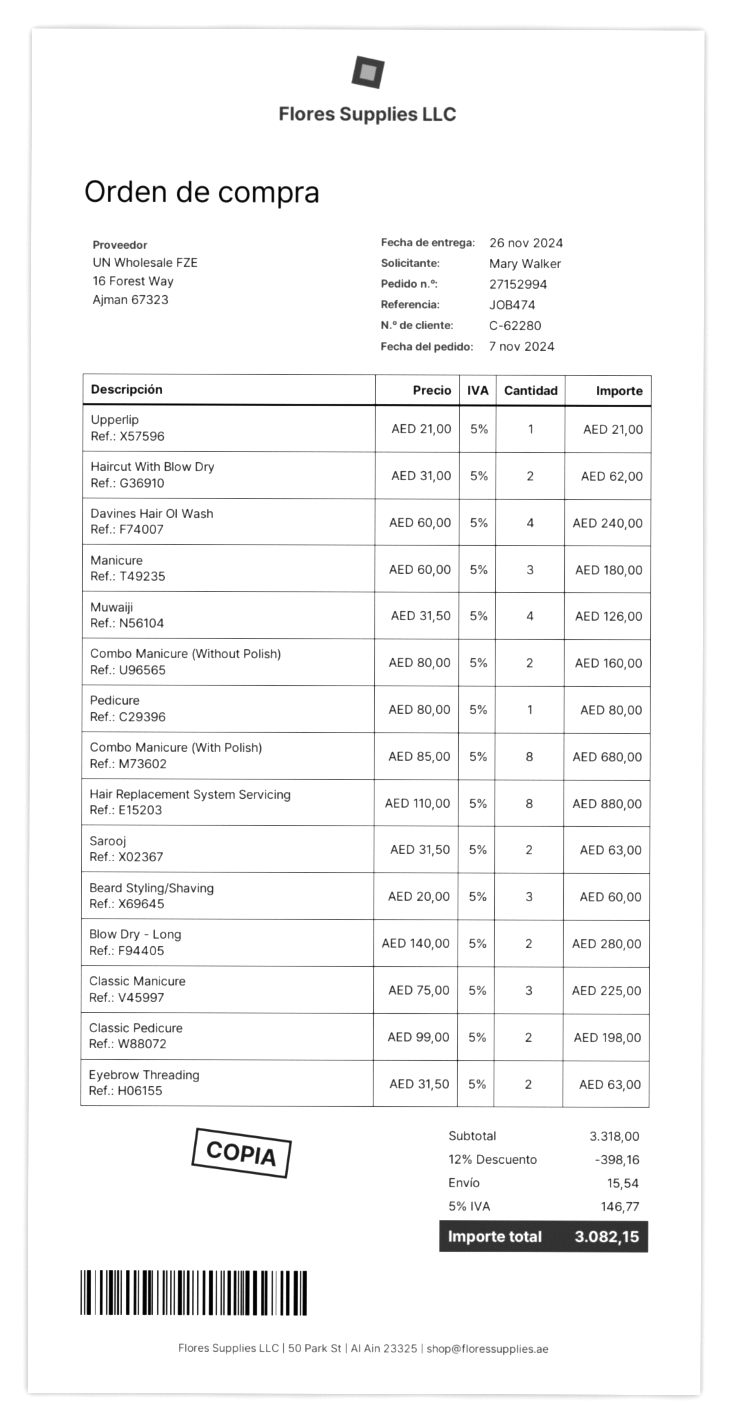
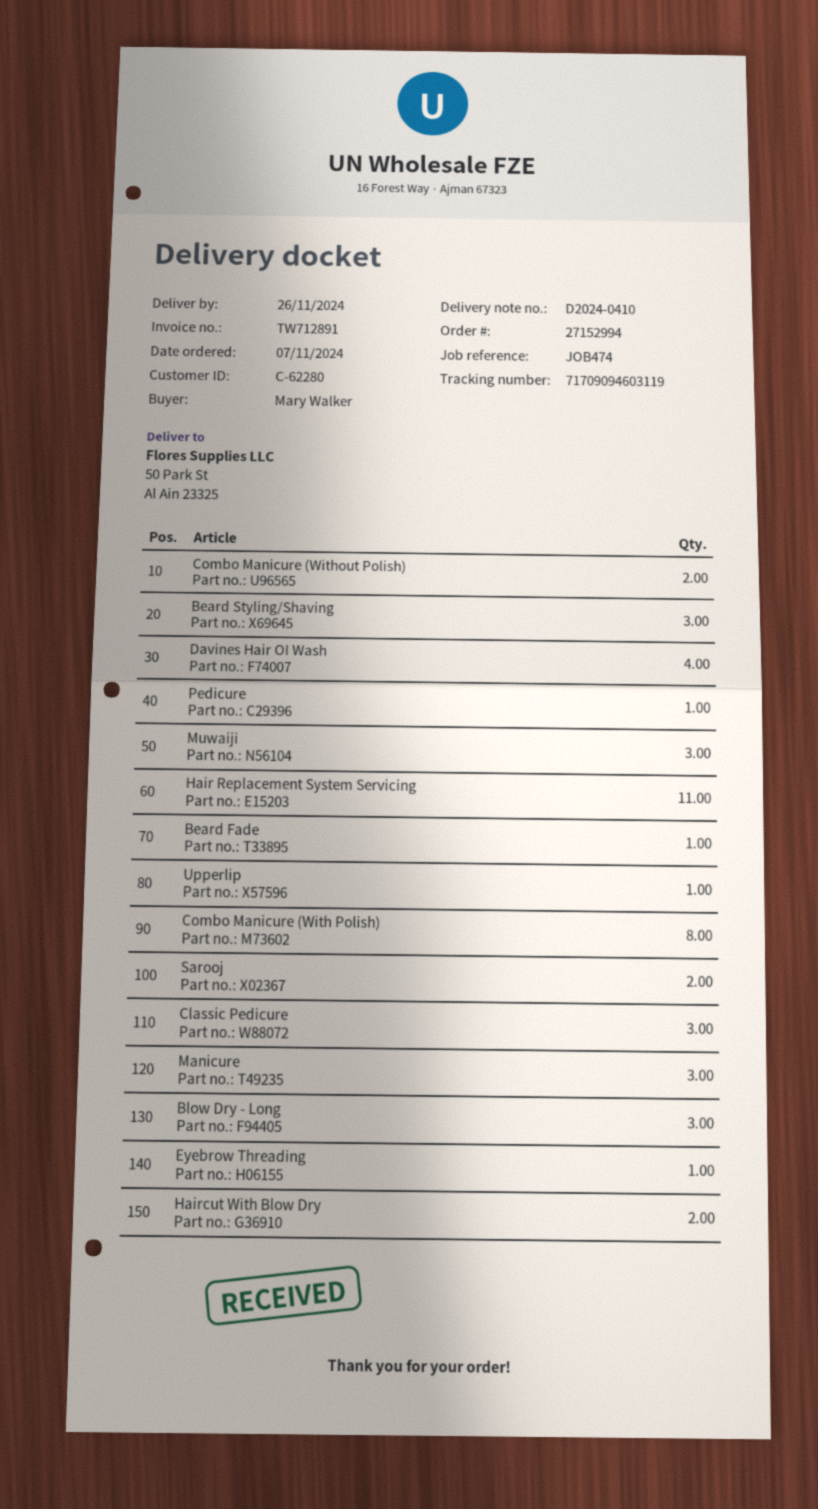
Muwaiji: 4 -> 3
Hair Replacement System Servicing: 8 -> 11
Blow Dry - Long: 2 -> 3
Classic Manicure: 3 -> none
Classic Pedicure: 2 -> 3
Eyebrow Threading: 2 -> 1
Beard Fade: none -> 1

